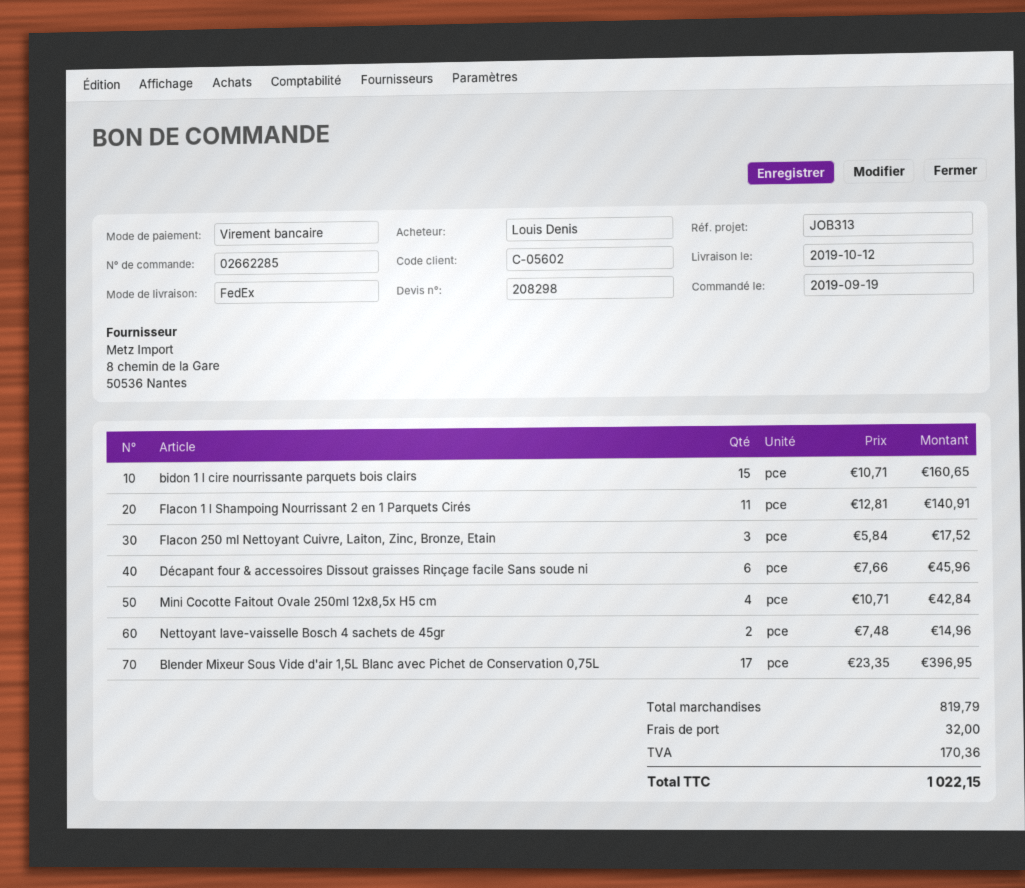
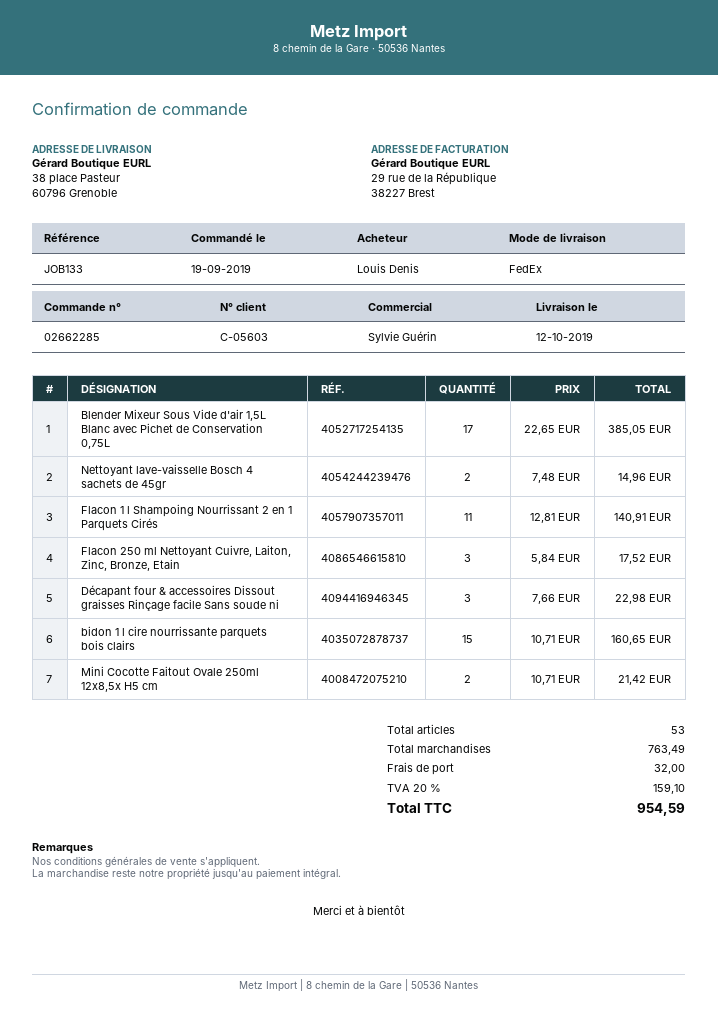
customer number: C-05602 -> C-05603
reference: JOB313 -> JOB133
Décapant four & accessoires Dissout graisses Rinçage facile Sans soude ni: 6 x 7.66 = 45.96 -> 3 x 7.66 = 22.98
Mini Cocotte Faitout Ovale 250ml 12x8,5x H5 cm: 4 x 10.71 = 42.84 -> 2 x 10.71 = 21.42
Blender Mixeur Sous Vide d'air 1,5L Blanc avec Pichet de Conservation 0,75L: 17 x 23.35 = 396.95 -> 17 x 22.65 = 385.05
subtotal: 819.79 -> 763.49
tax: 170.36 -> 159.10
total: 1022.15 -> 954.59

